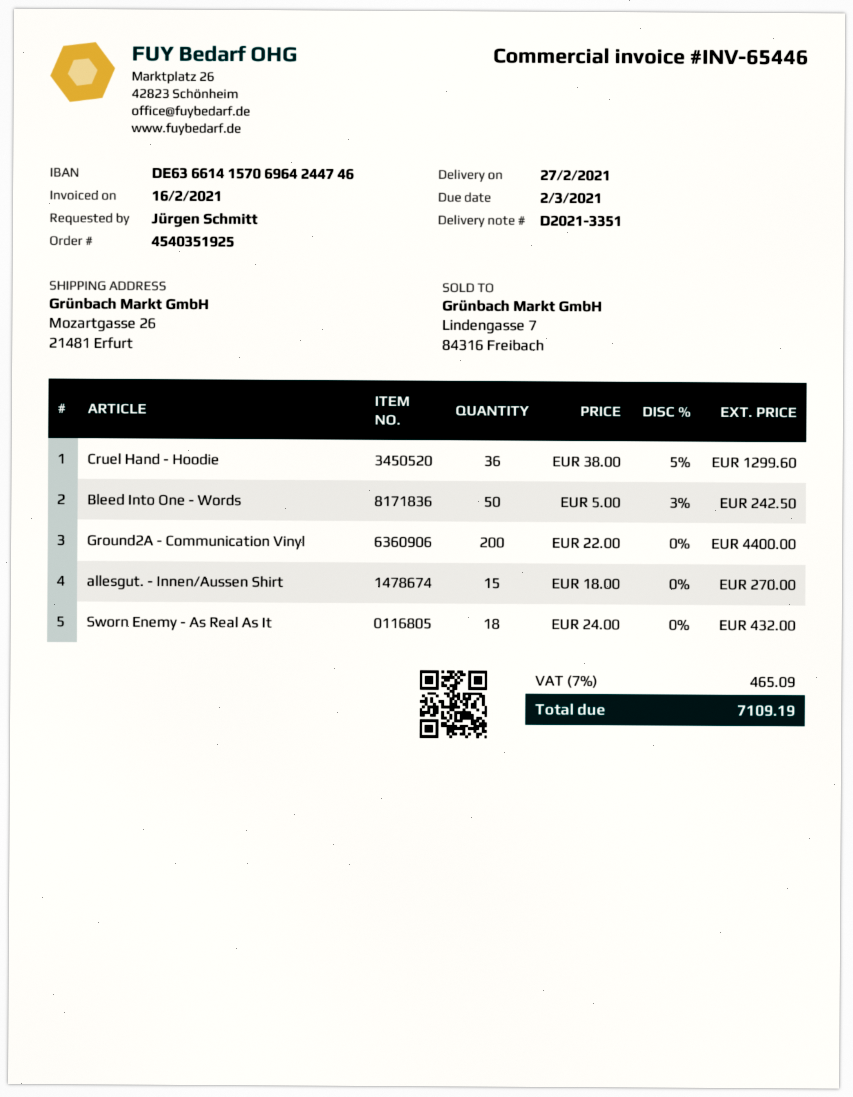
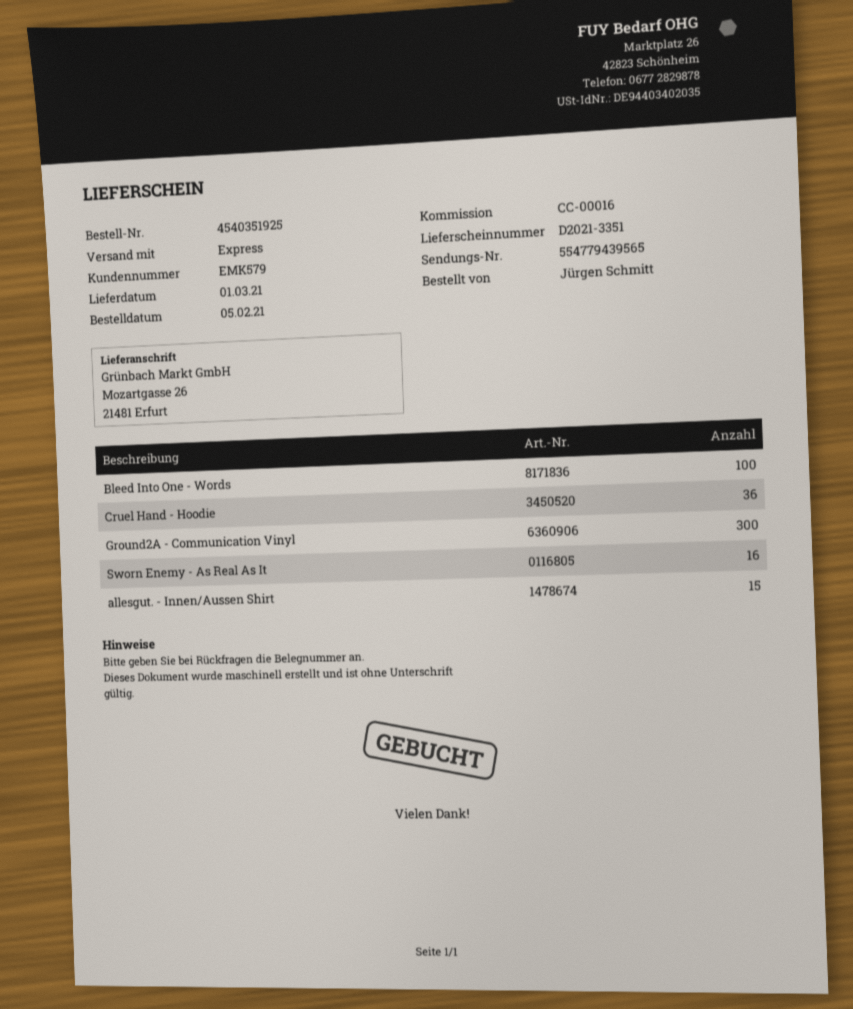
delivery date: 2021-02-27 -> 2021-03-01
Bleed Into One - Words: 50 -> 100
Ground2A - Communication Vinyl: 200 -> 300
Sworn Enemy - As Real As It: 18 -> 16

